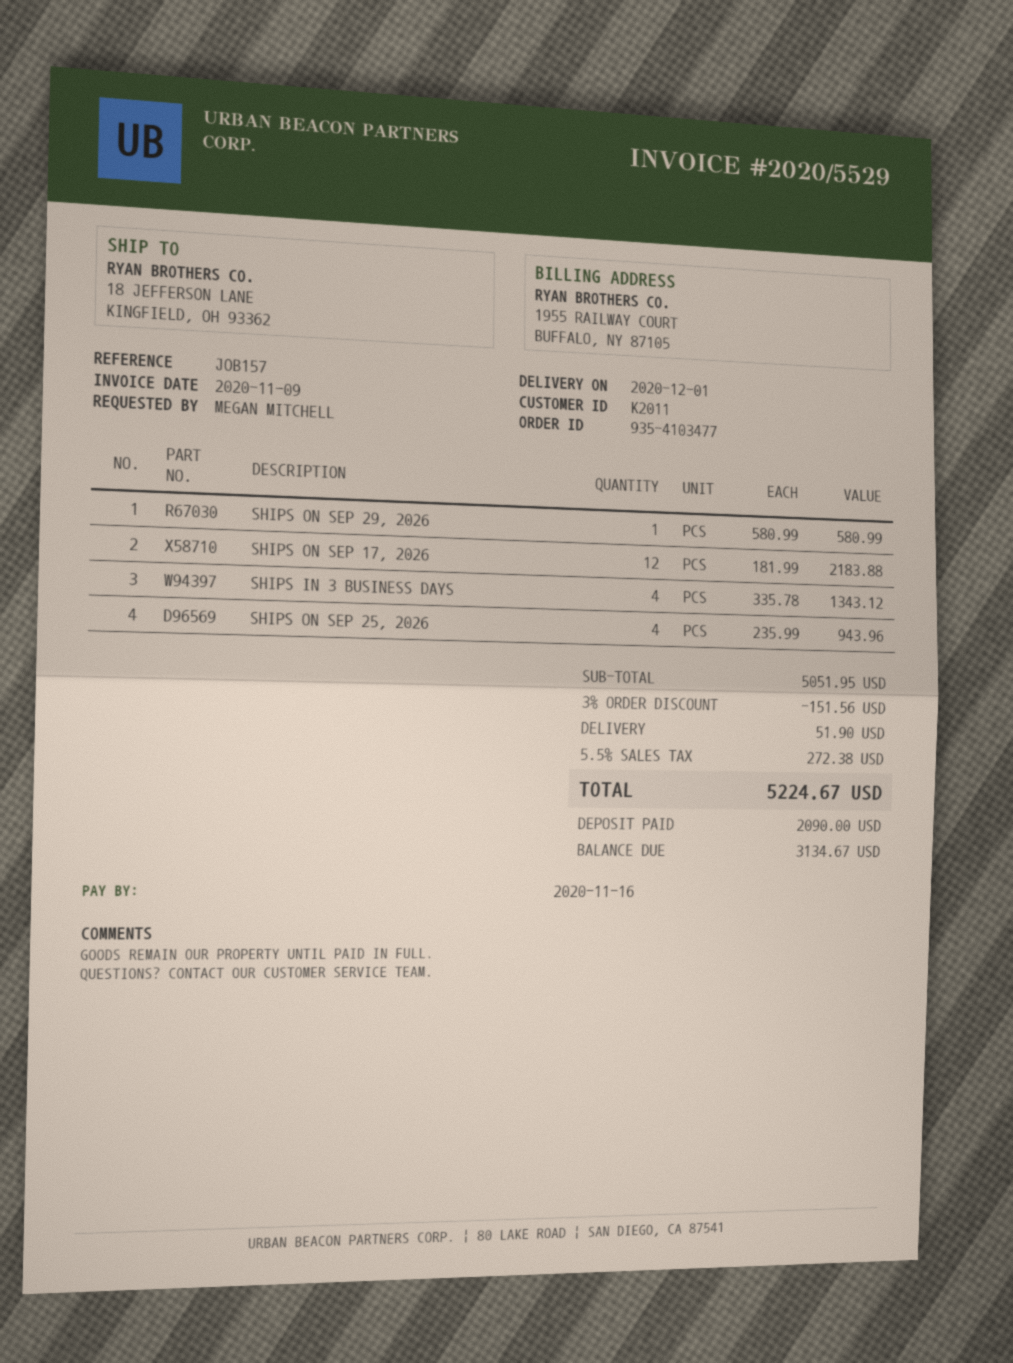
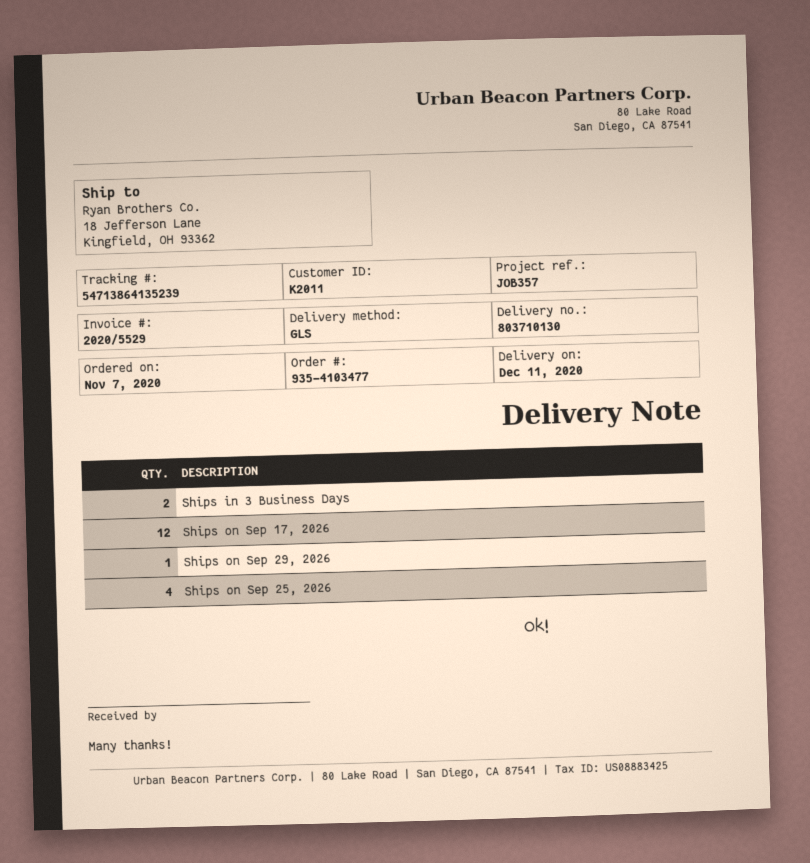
delivery date: 2020-12-01 -> 2020-12-11
reference: JOB157 -> JOB357
SHIPS IN 3 BUSINESS DAYS: 4 -> 2

